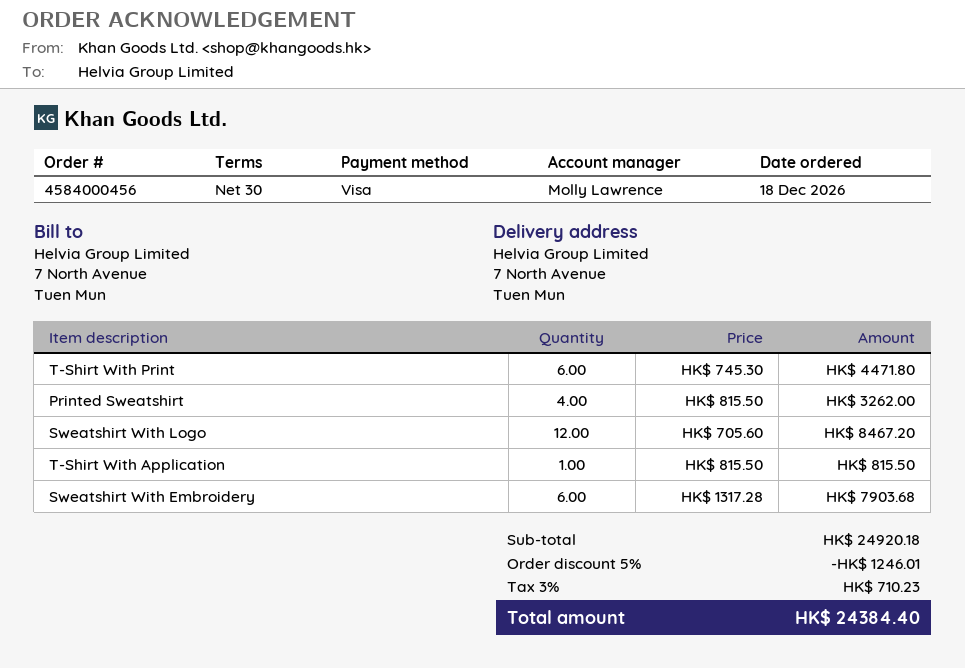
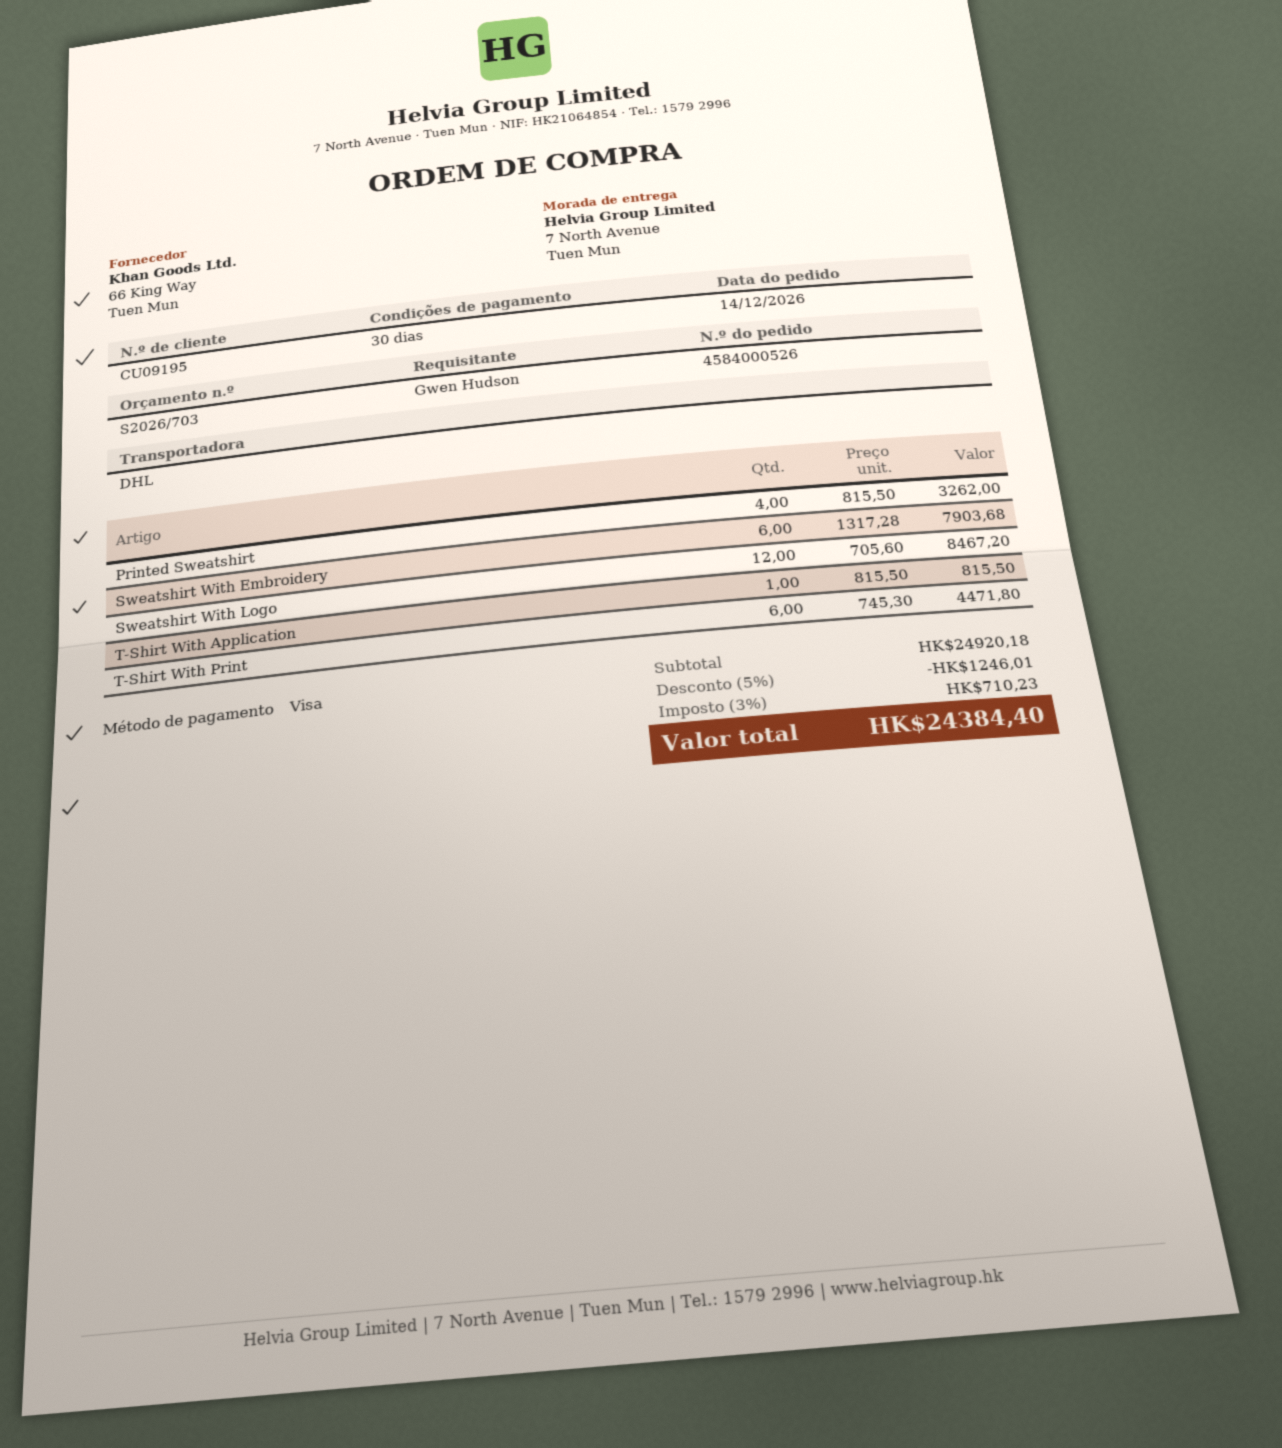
order number: 4584000456 -> 4584000526
order date: 2026-12-18 -> 2026-12-14

